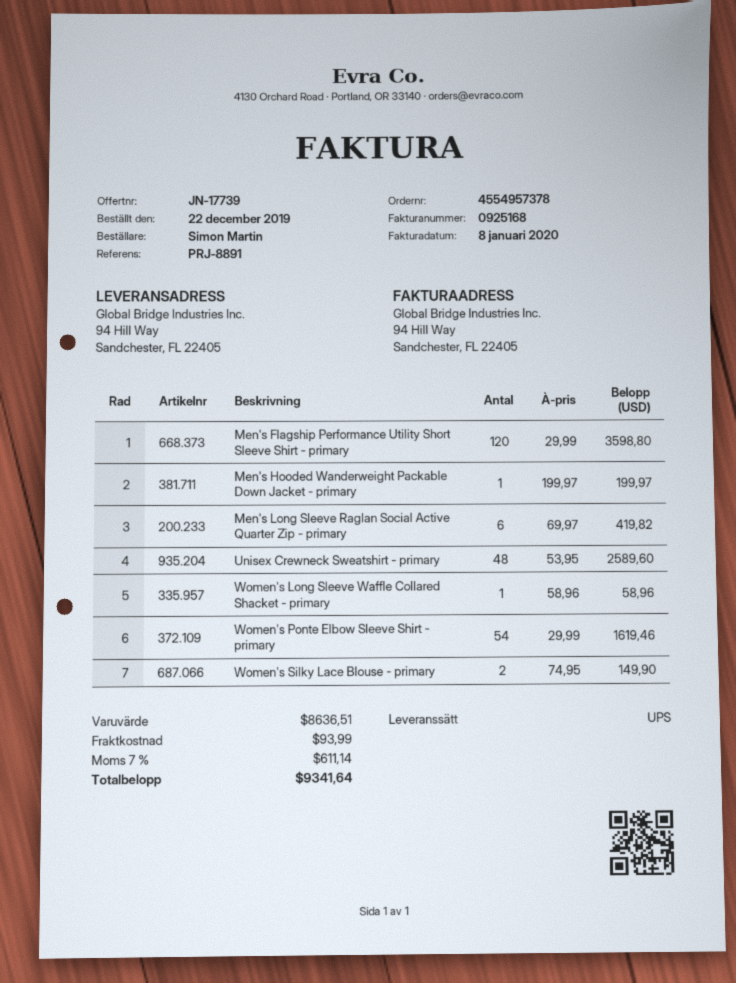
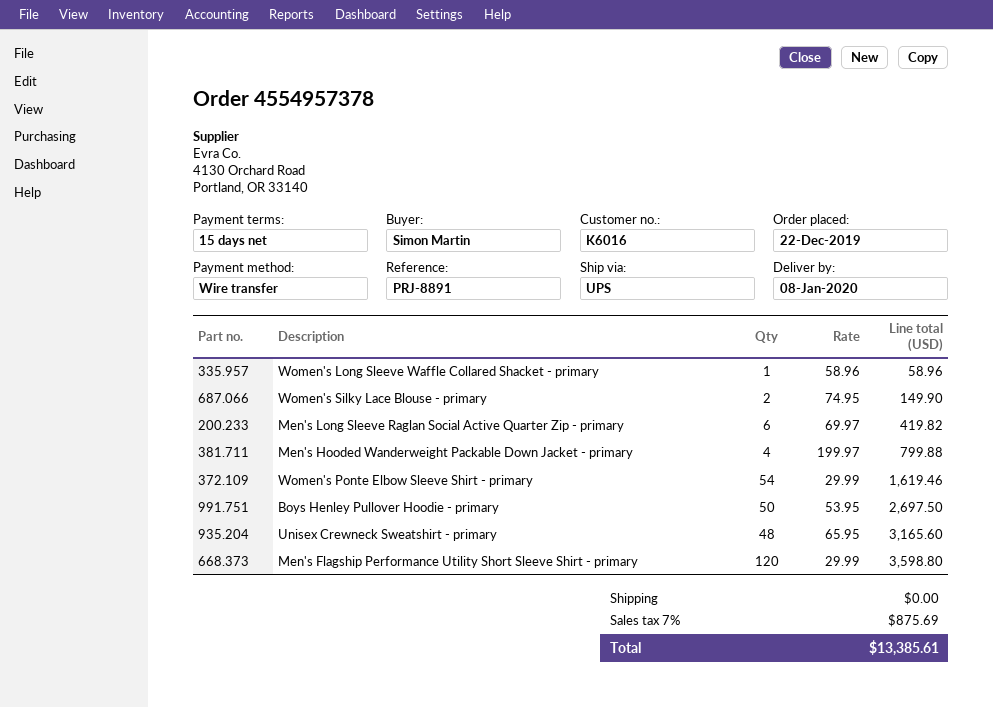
Men's Hooded Wanderweight Packable Down Jacket - primary: 1 x 199.97 = 199.97 -> 4 x 199.97 = 799.88
Unisex Crewneck Sweatshirt - primary: 48 x 53.95 = 2589.60 -> 48 x 65.95 = 3165.60
Boys Henley Pullover Hoodie - primary: none -> 50 x 53.95 = 2697.50
shipping: 93.99 -> 0.00
tax: 7% = 611.14 -> 7% = 875.69
total: 9341.64 -> 13385.61

